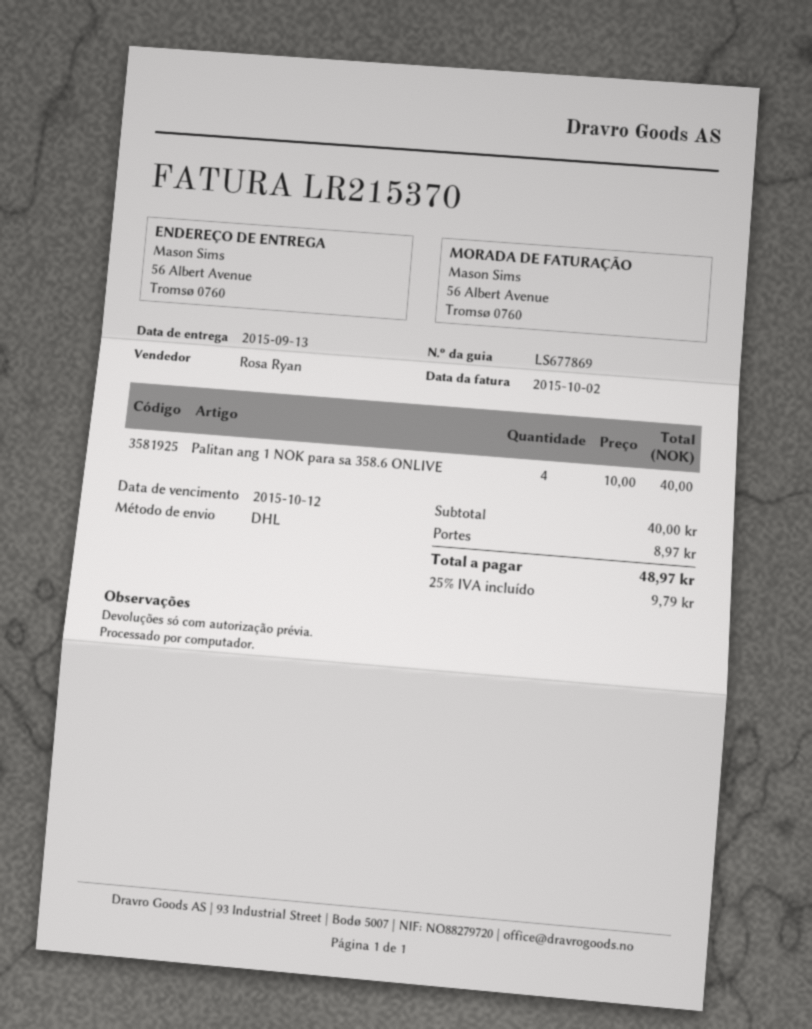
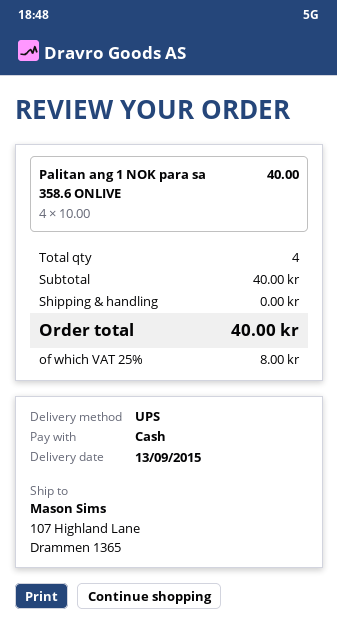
shipping method: DHL -> UPS
ship to: 56 Albert Avenue, Tromsø 0760 -> 107 Highland Lane, Drammen 1365
shipping: 8.97 -> 0.00
tax: 25% = 9.79 -> 25% = 8.00
total: 48.97 -> 40.00

